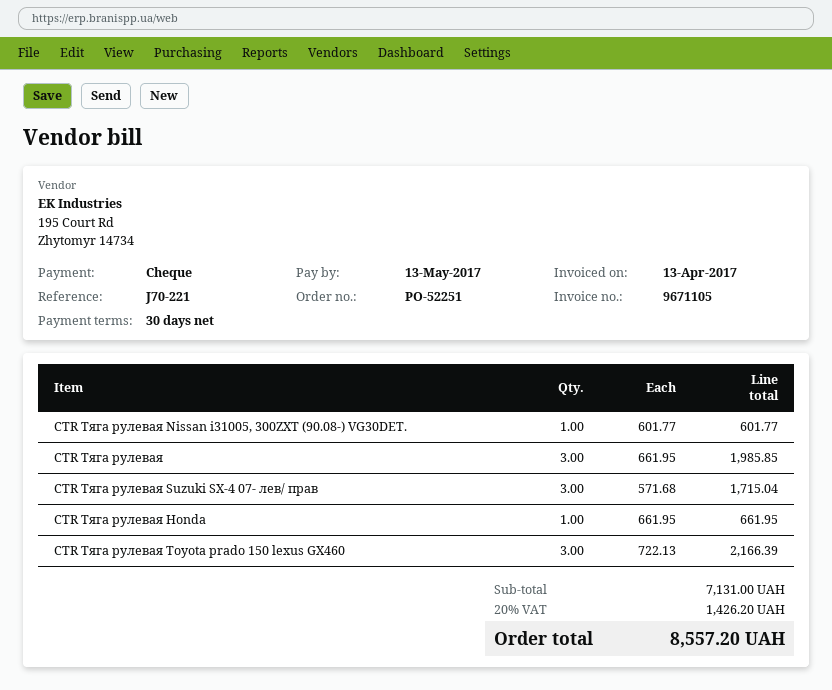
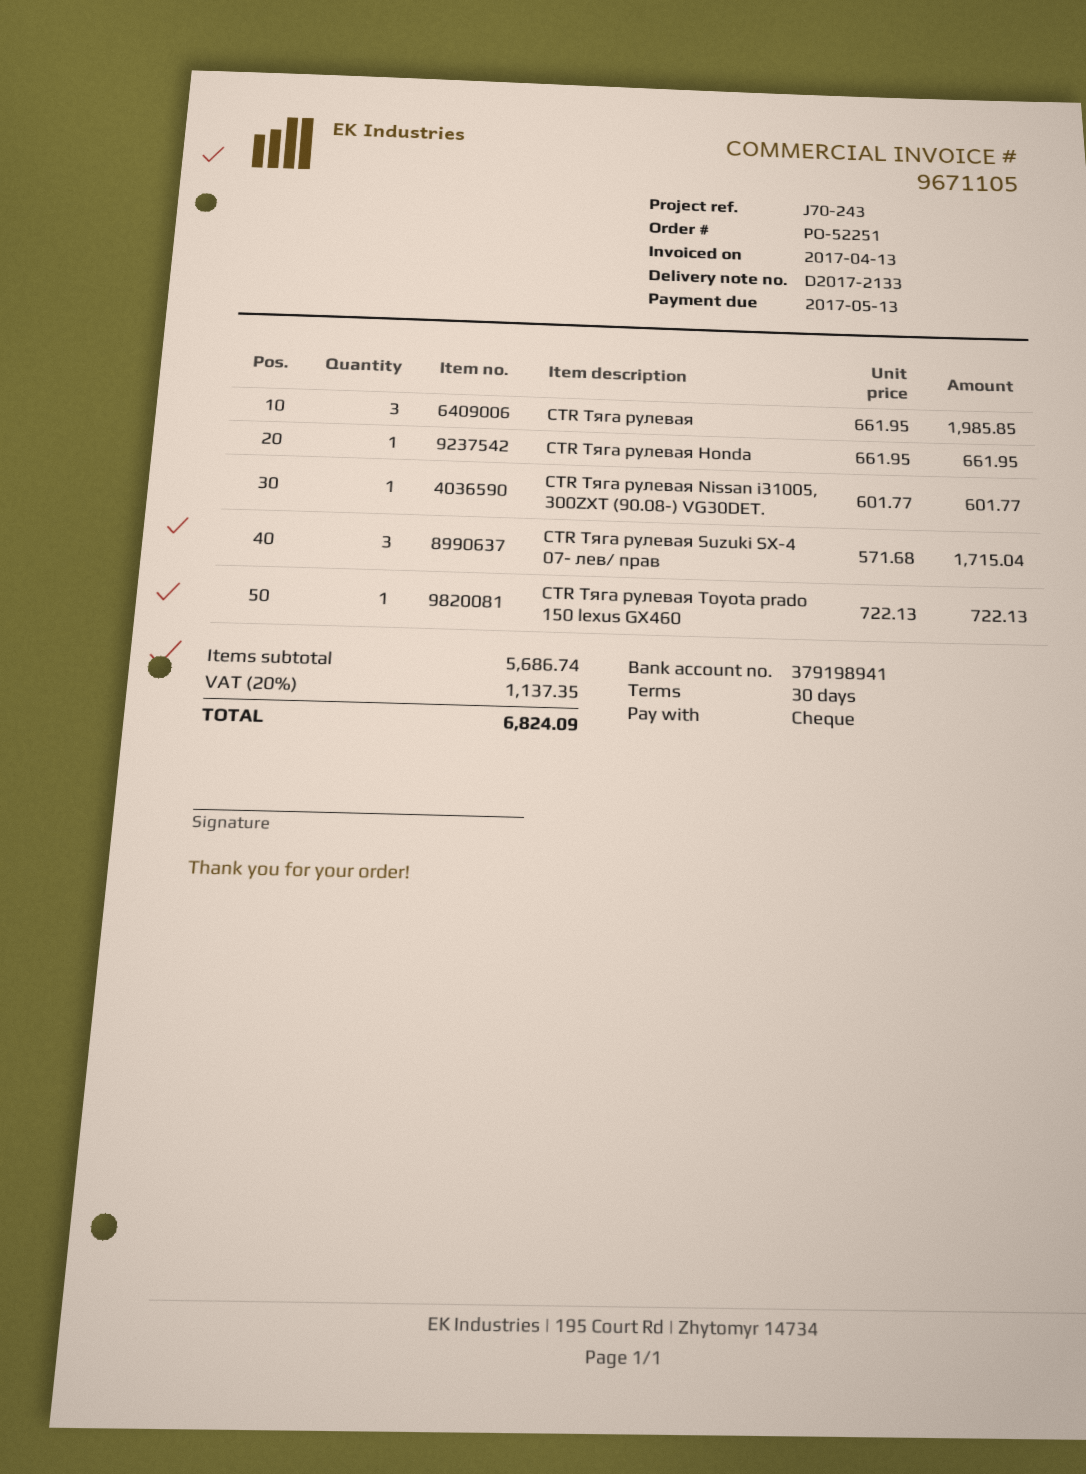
reference: J70-221 -> J70-243
CTR Тяга рулевая Toyota prado 150 lexus GX460: 3 x 722.13 = 2166.39 -> 1 x 722.13 = 722.13
subtotal: 7131.00 -> 5686.74
tax: 20% = 1426.20 -> 20% = 1137.35
total: 8557.20 -> 6824.09

